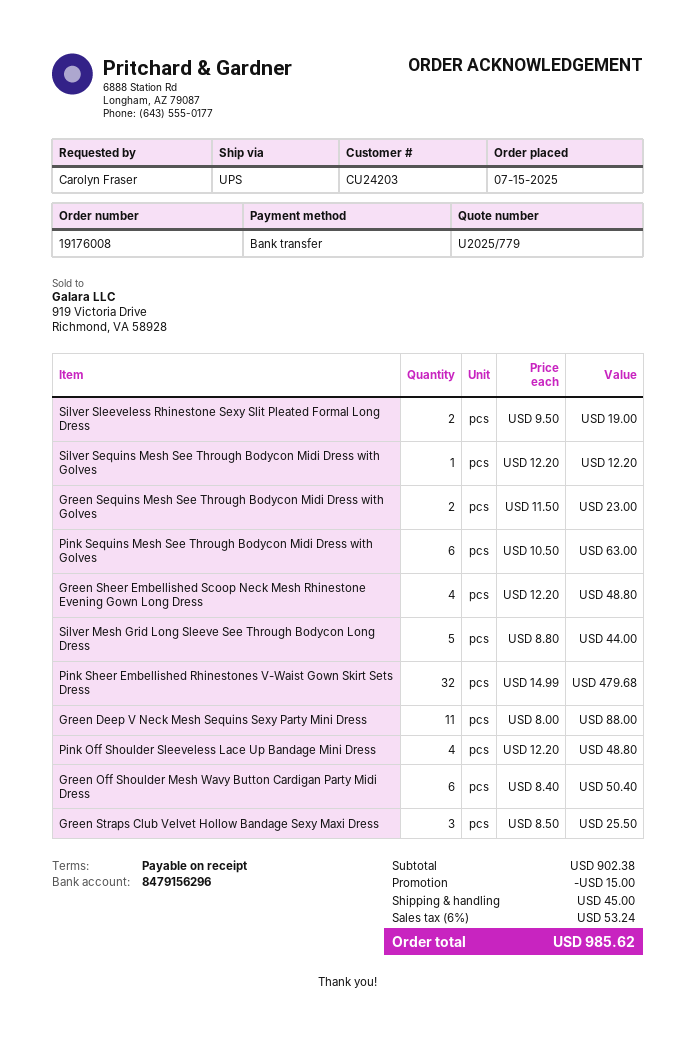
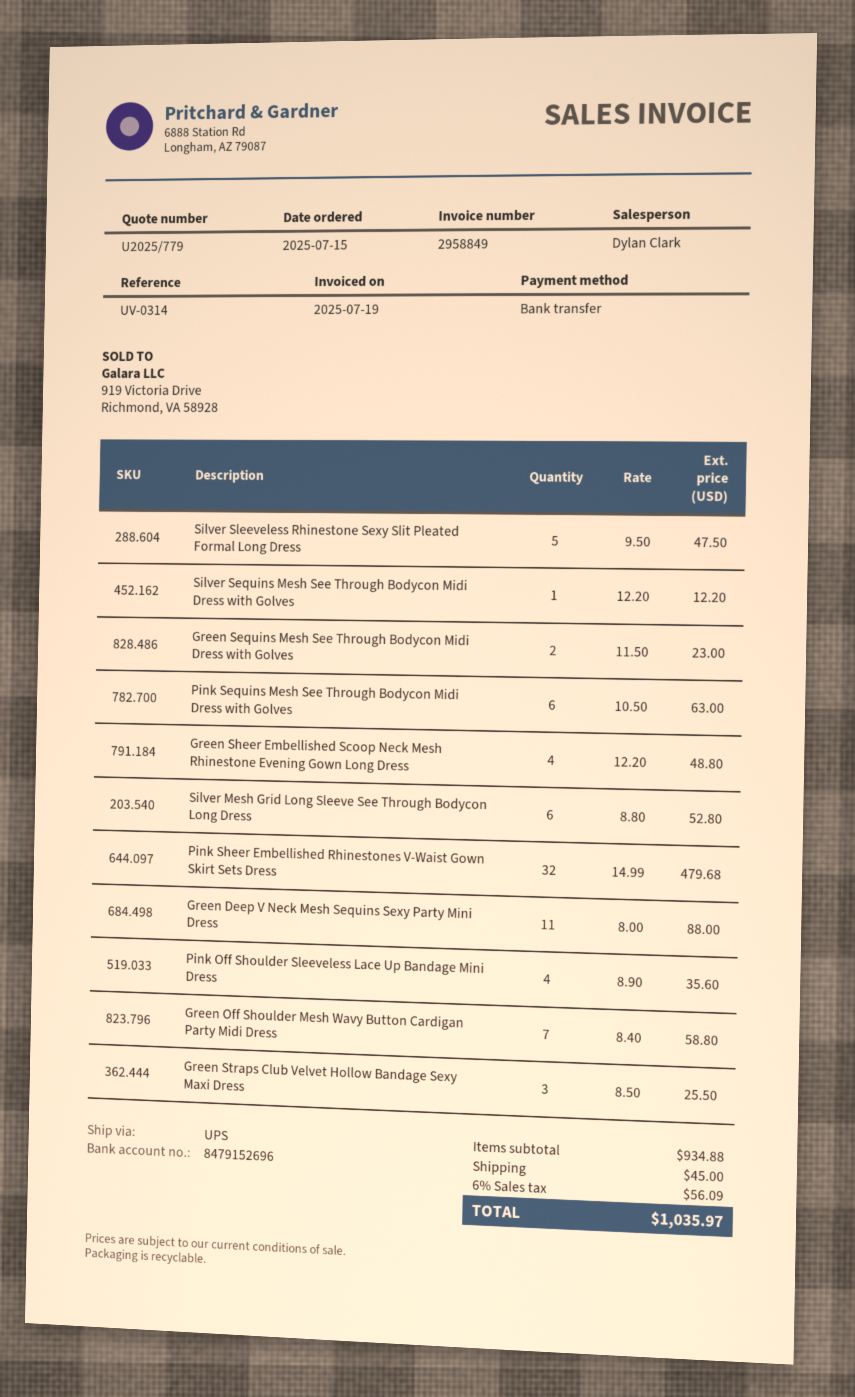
bank account: 8479156296 -> 8479152696
Silver Sleeveless Rhinestone Sexy Slit Pleated Formal Long Dress: 2 x 9.50 = 19.00 -> 5 x 9.50 = 47.50
Silver Mesh Grid Long Sleeve See Through Bodycon Long Dress: 5 x 8.80 = 44.00 -> 6 x 8.80 = 52.80
Pink Off Shoulder Sleeveless Lace Up Bandage Mini Dress: 4 x 12.20 = 48.80 -> 4 x 8.90 = 35.60
Green Off Shoulder Mesh Wavy Button Cardigan Party Midi Dress: 6 x 8.40 = 50.40 -> 7 x 8.40 = 58.80
subtotal: 902.38 -> 934.88
discount: 15.00 -> none
tax: 6% = 53.24 -> 6% = 56.09
total: 985.62 -> 1035.97

